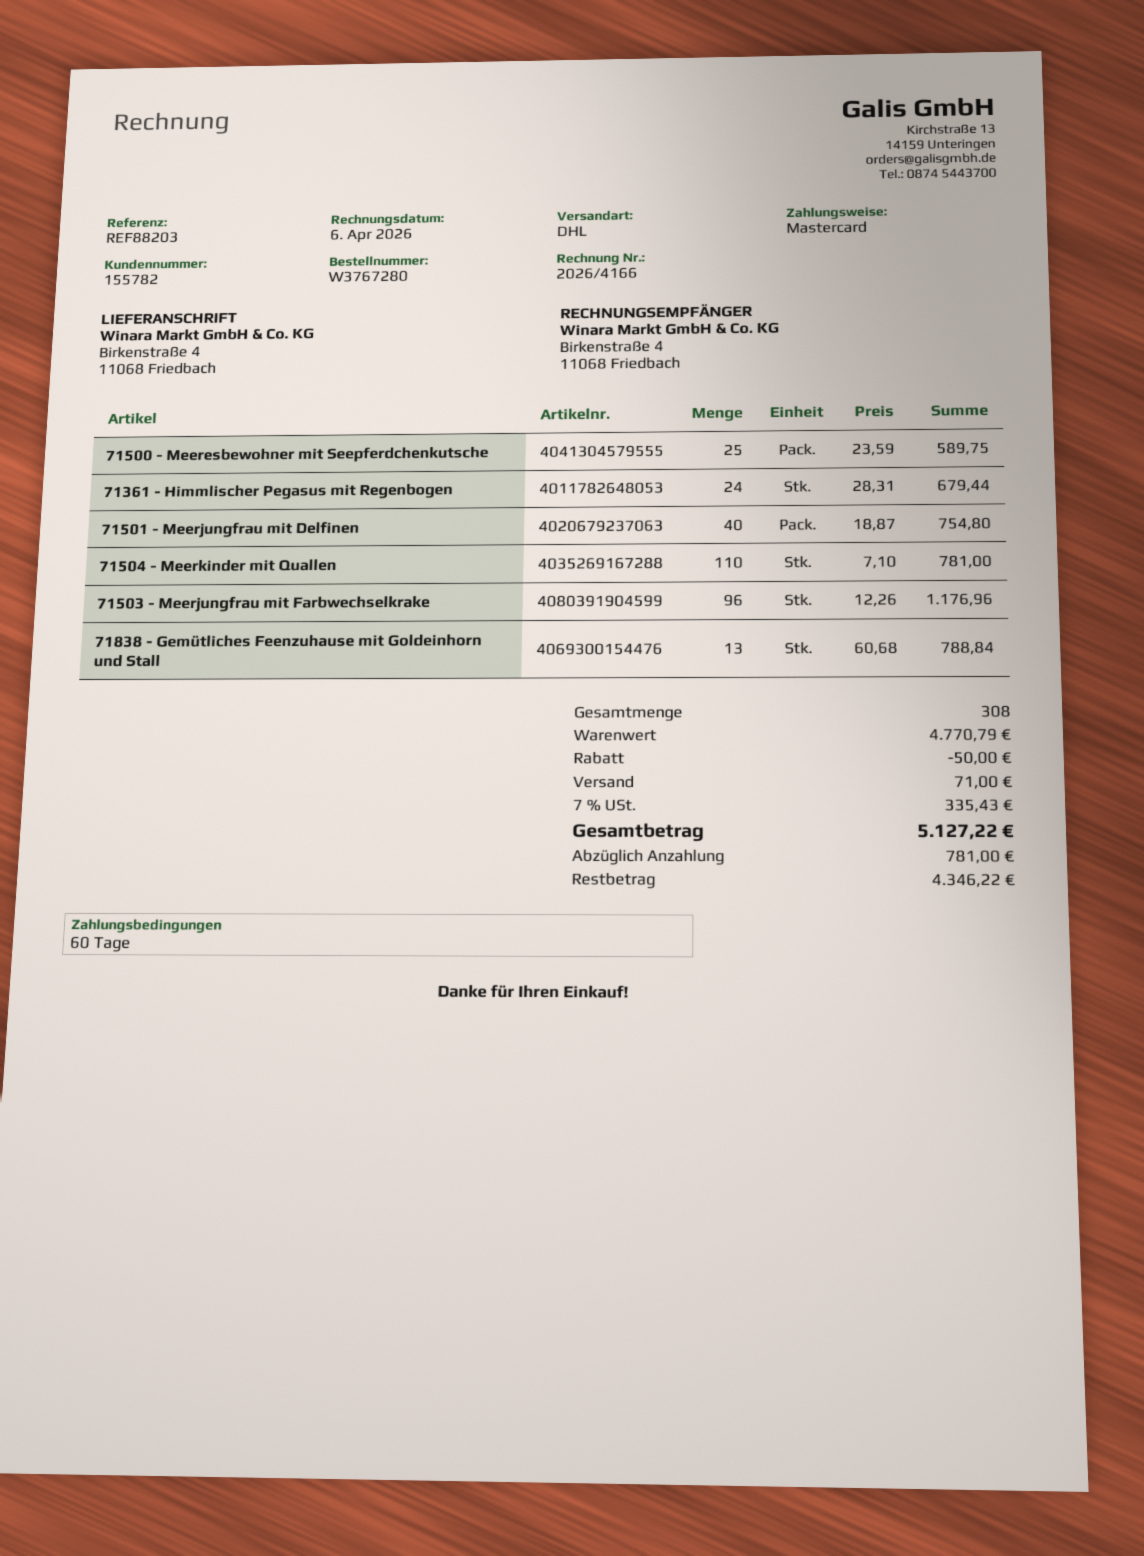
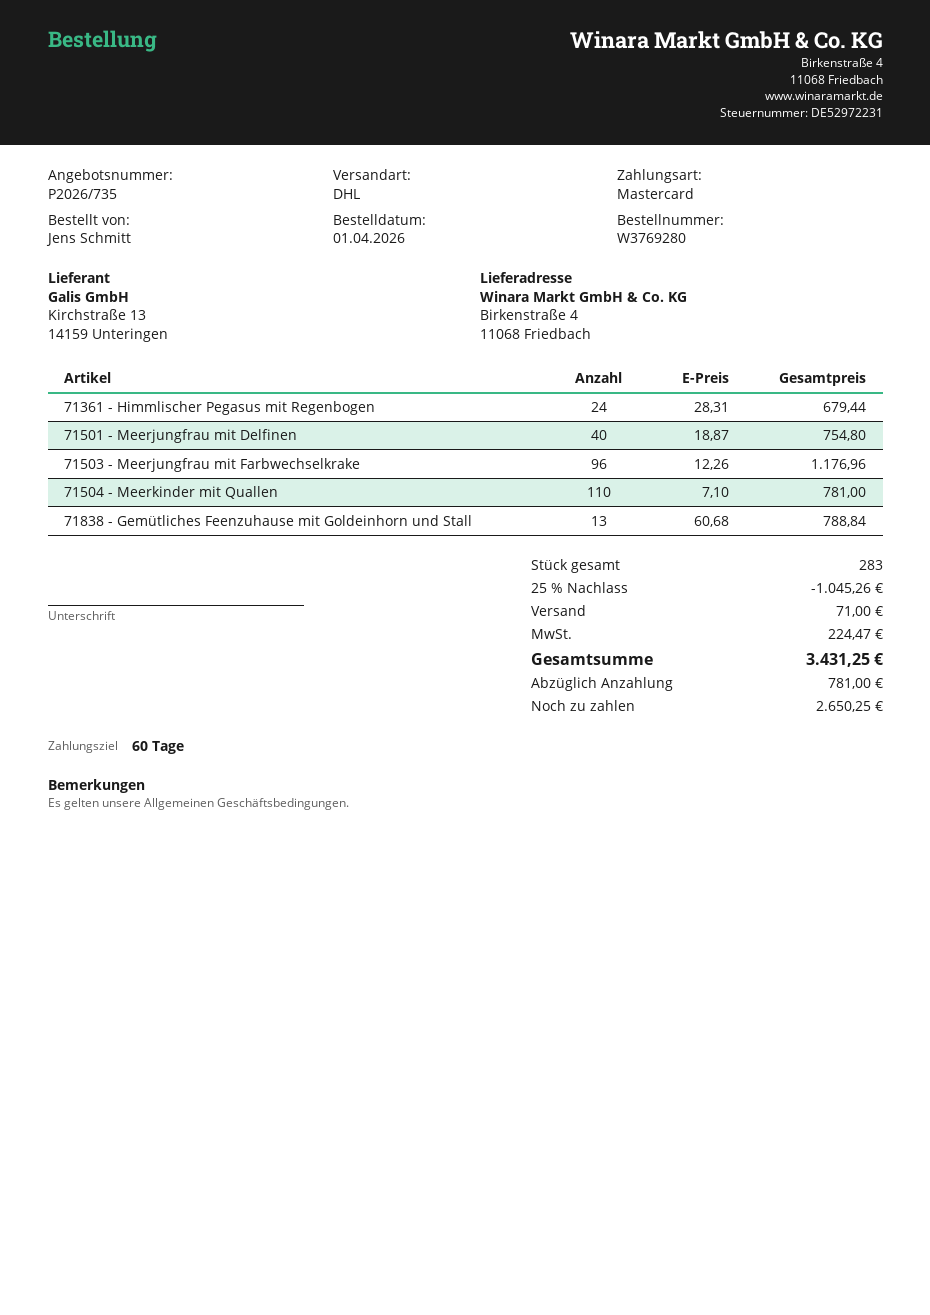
order number: W3767280 -> W3769280
71500 - Meeresbewohner mit Seepferdchenkutsche: 25 x 23.59 = 589.75 -> none
total quantity: 308 -> 283
discount: 50.00 -> 1045.26
tax: 335.43 -> 224.47
total: 5127.22 -> 3431.25
balance: 4346.22 -> 2650.25

